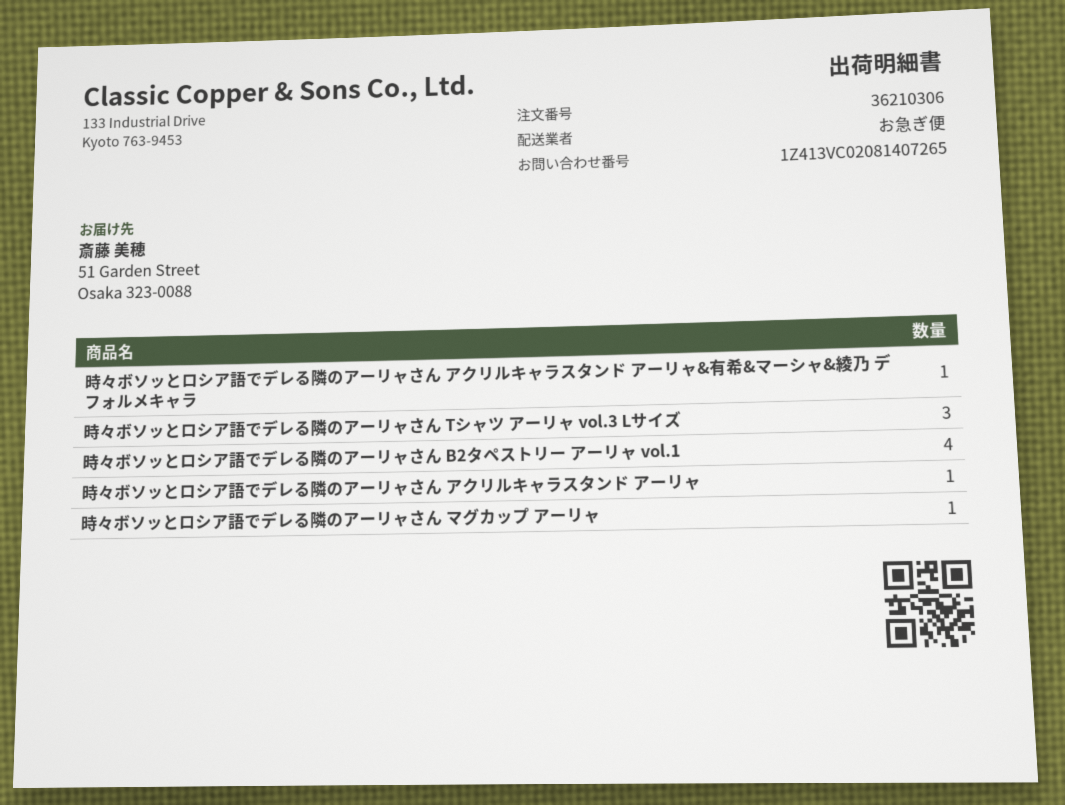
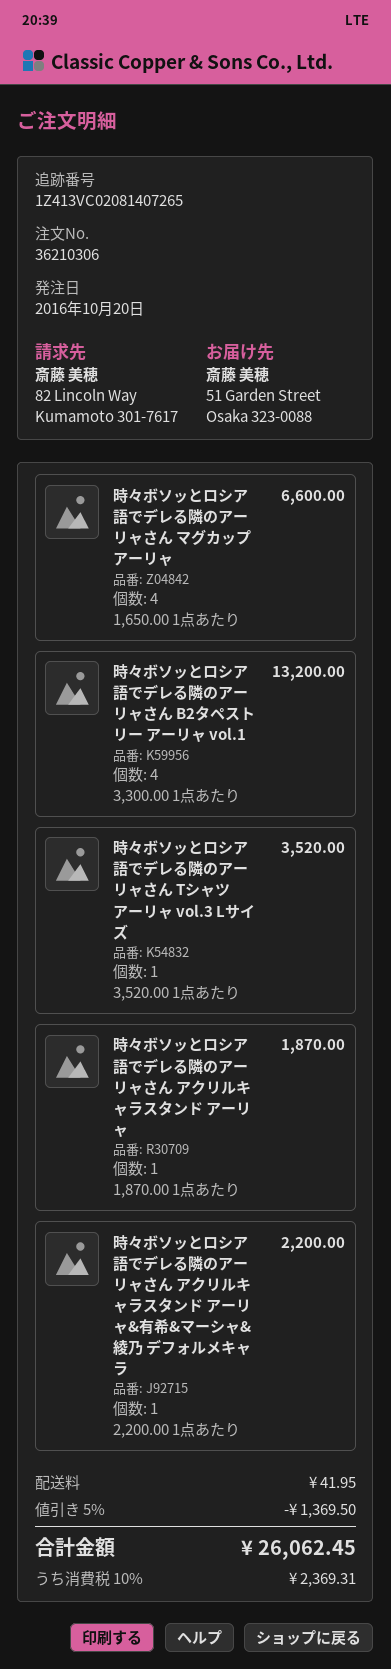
時々ボソッとロシア語でデレる隣のアーリャさん Tシャツ アーリャ vol.3 Lサイズ: 3 -> 1
時々ボソッとロシア語でデレる隣のアーリャさん マグカップ アーリャ: 1 -> 4

